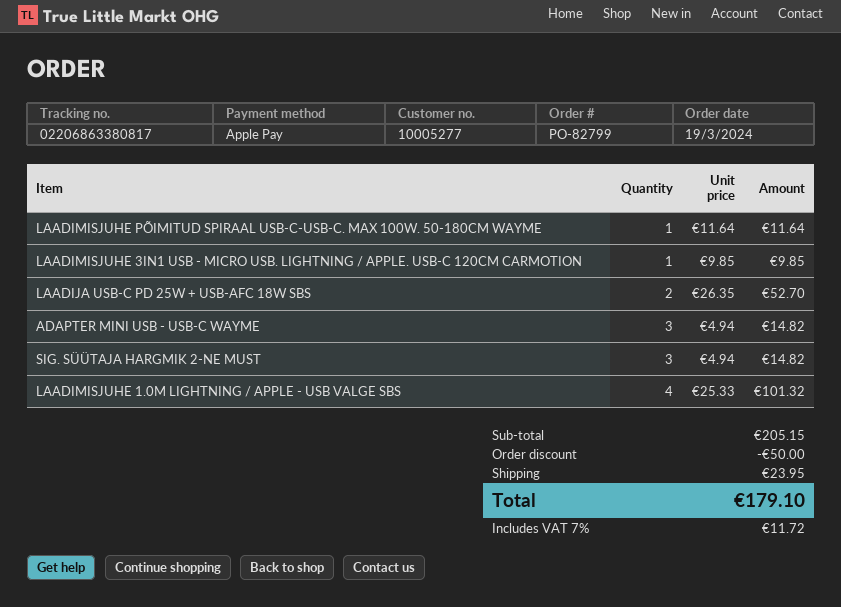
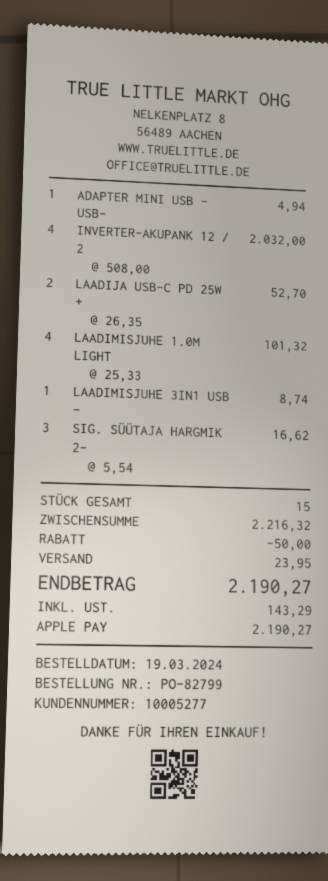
LAADIMISJUHE PÕIMITUD SPIRAAL USB-C-USB-C. MAX 100W. 50-180CM WAYME: 1 x 11.64 = 11.64 -> none
LAADIMISJUHE 3IN1 USB - MICRO USB. LIGHTNING / APPLE. USB-C 120CM CARMOTION: 1 x 9.85 = 9.85 -> 1 x 8.74 = 8.74
ADAPTER MINI USB - USB-C WAYME: 3 x 4.94 = 14.82 -> 1 x 4.94 = 4.94
SIG. SÜÜTAJA HARGMIK 2-NE MUST: 3 x 4.94 = 14.82 -> 3 x 5.54 = 16.62
INVERTER-AKUPANK 12 / 2: none -> 4 x 508.00 = 2032.00
subtotal: 205.15 -> 2216.32
tax: 11.72 -> 143.29
total: 179.10 -> 2190.27

